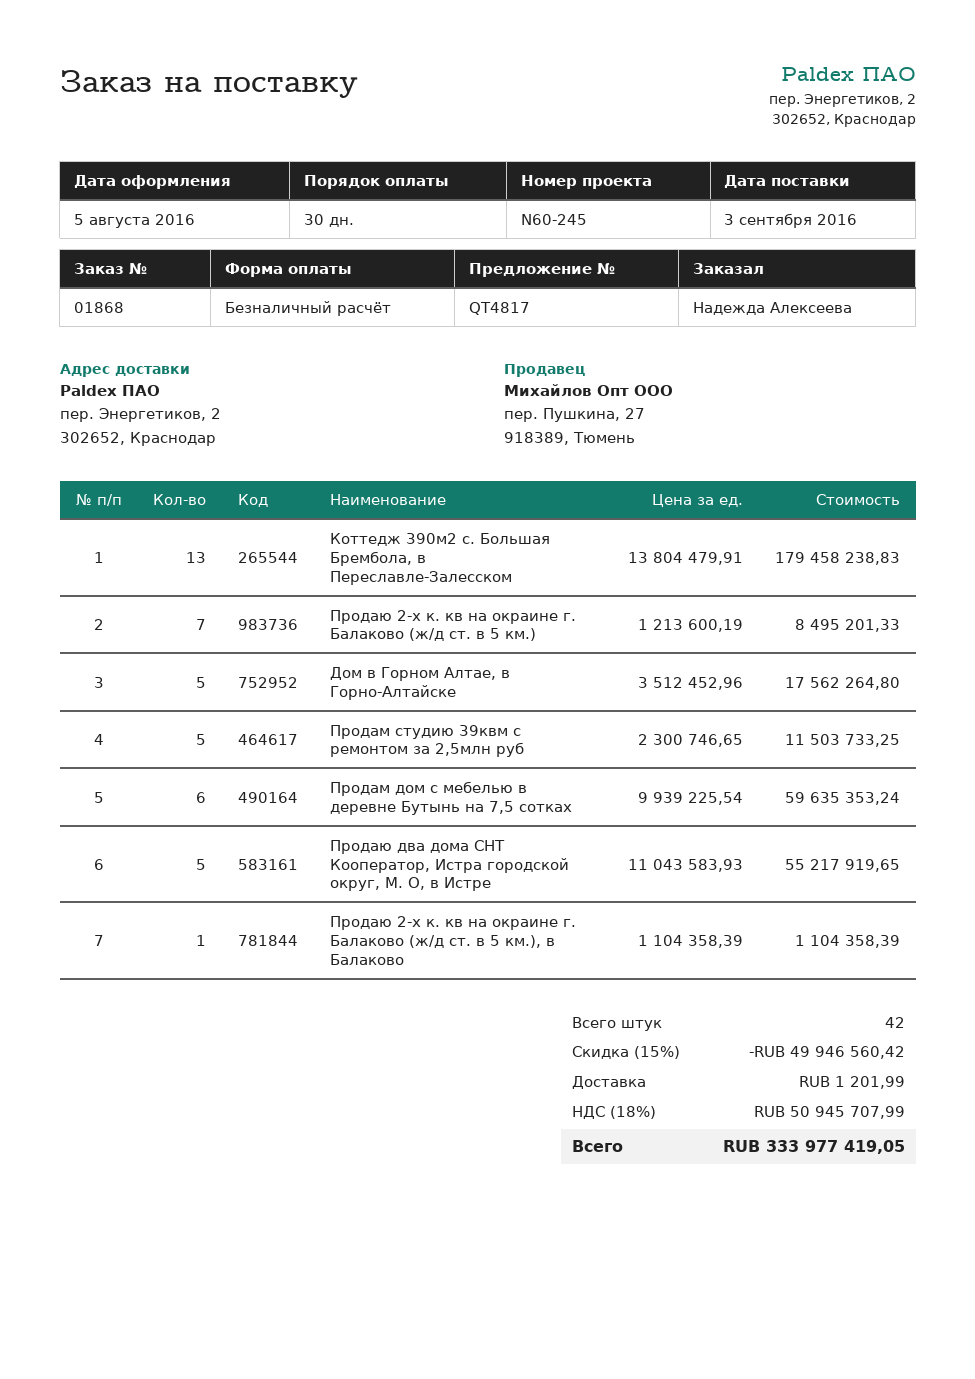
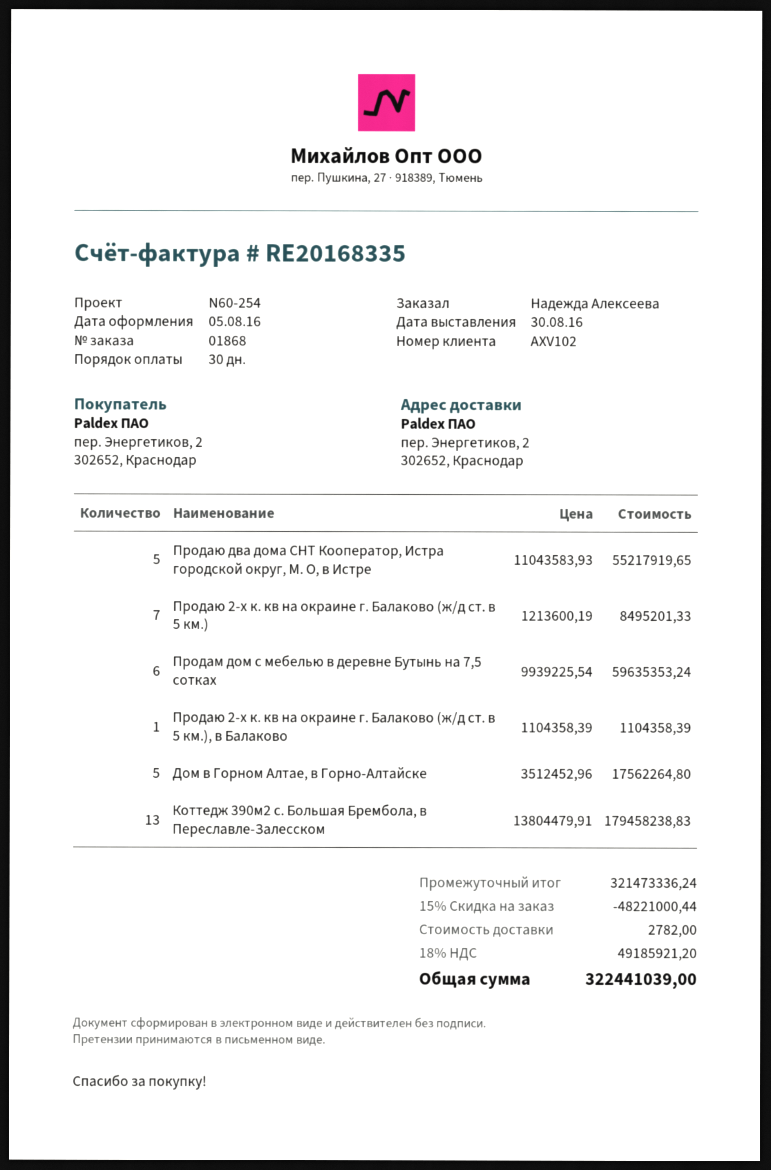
reference: N60-245 -> N60-254
Продам студию 39квм с ремонтом за 2,5млн руб: 5 x 2300746.65 = 11503733.25 -> none
discount: 15% = 49946560.42 -> 15% = 48221000.44
shipping: 1201.99 -> 2782.00
tax: 18% = 50945707.99 -> 18% = 49185921.20
total: 333977419.05 -> 322441039.00

